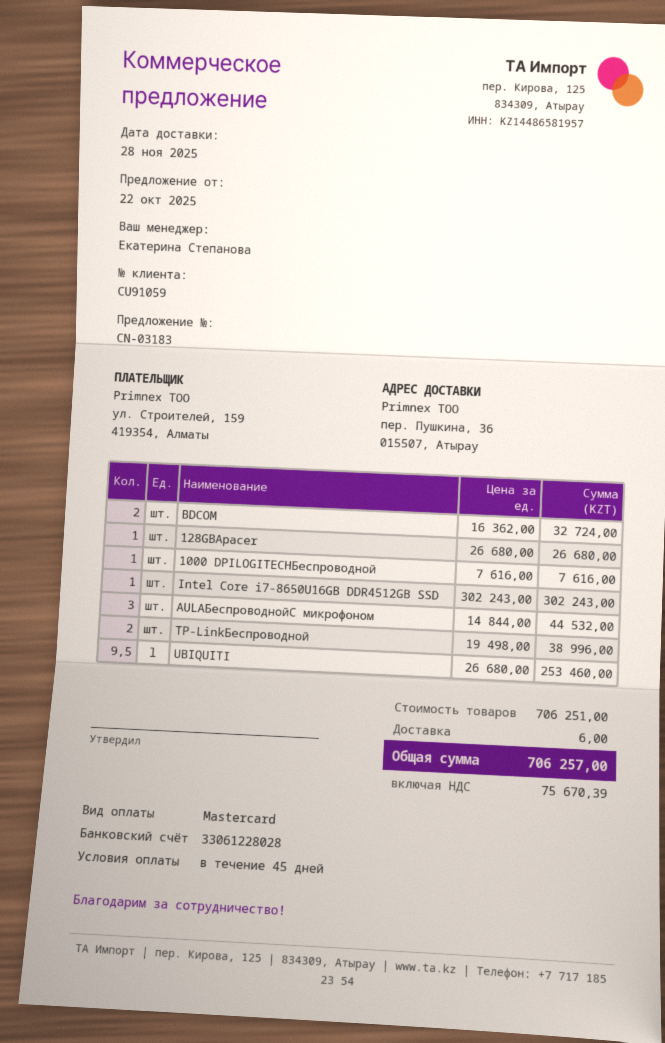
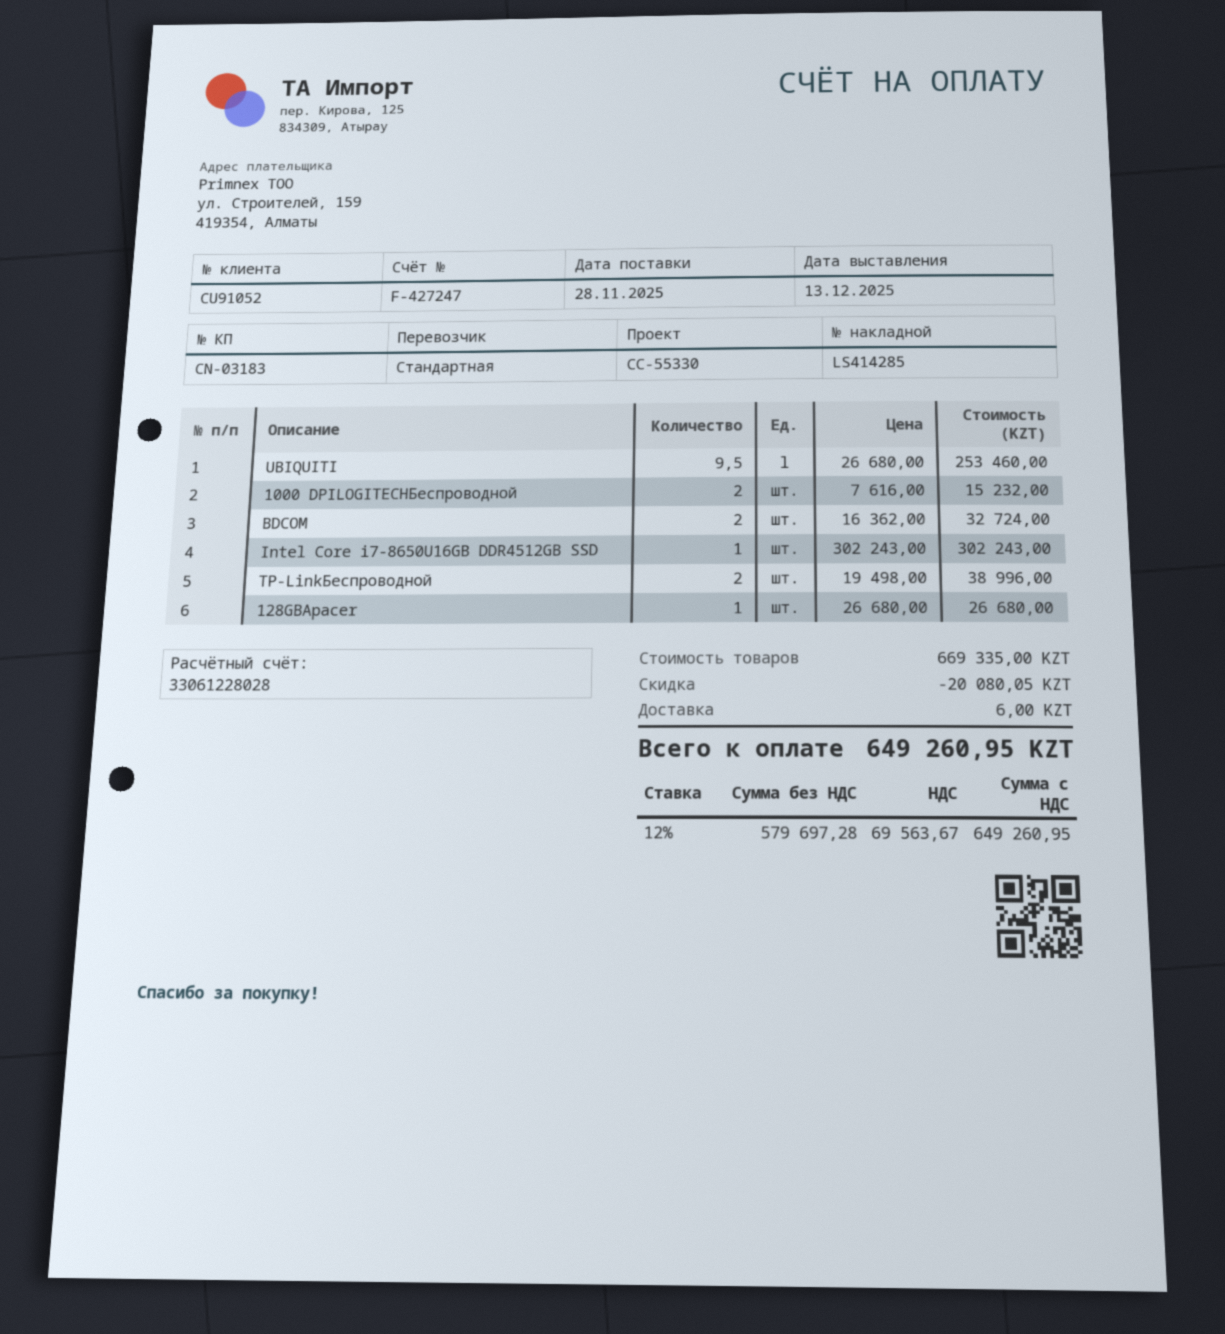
customer number: CU91059 -> CU91052
1000 DPILOGITECHБеспроводной: 1 x 7616.00 = 7616.00 -> 2 x 7616.00 = 15232.00
AULAБеспроводнойС микрофоном: 3 x 14844.00 = 44532.00 -> none
subtotal: 706251.00 -> 669335.00
discount: none -> 20080.05
tax: 75670.39 -> 69563.67
total: 706257.00 -> 649260.95

